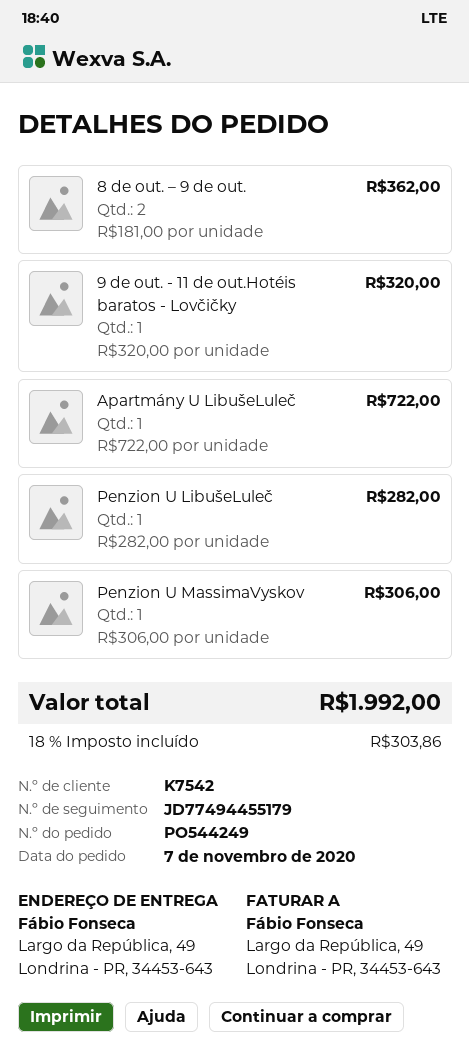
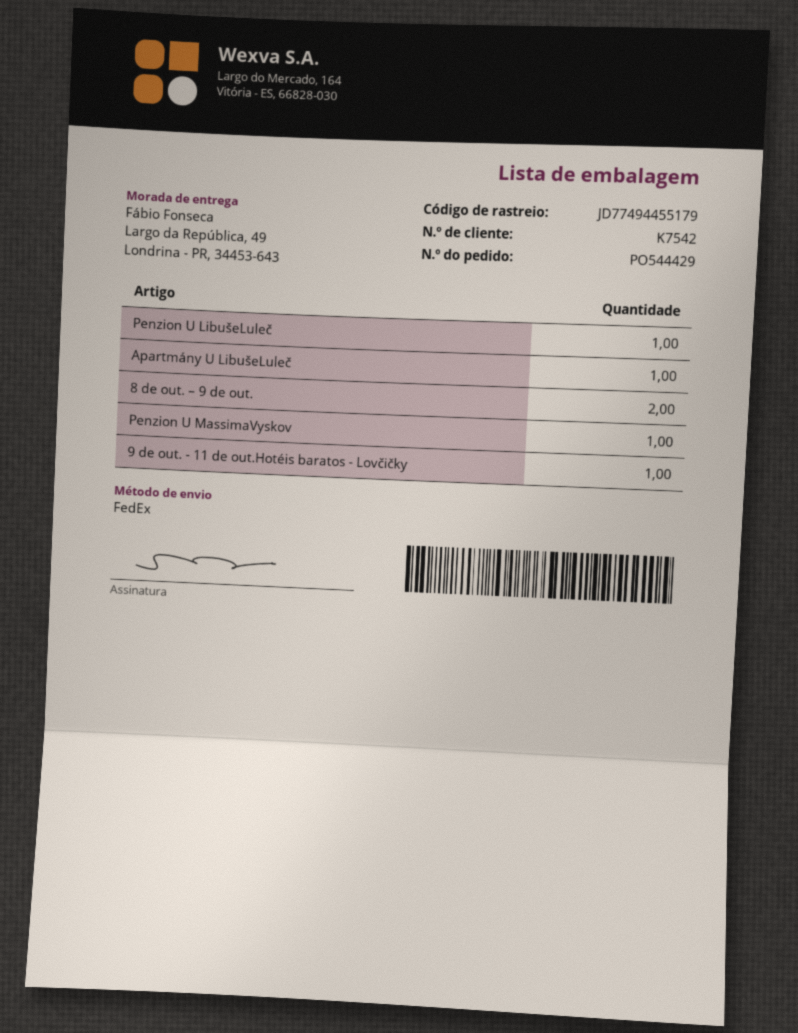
order number: PO544249 -> PO544429

